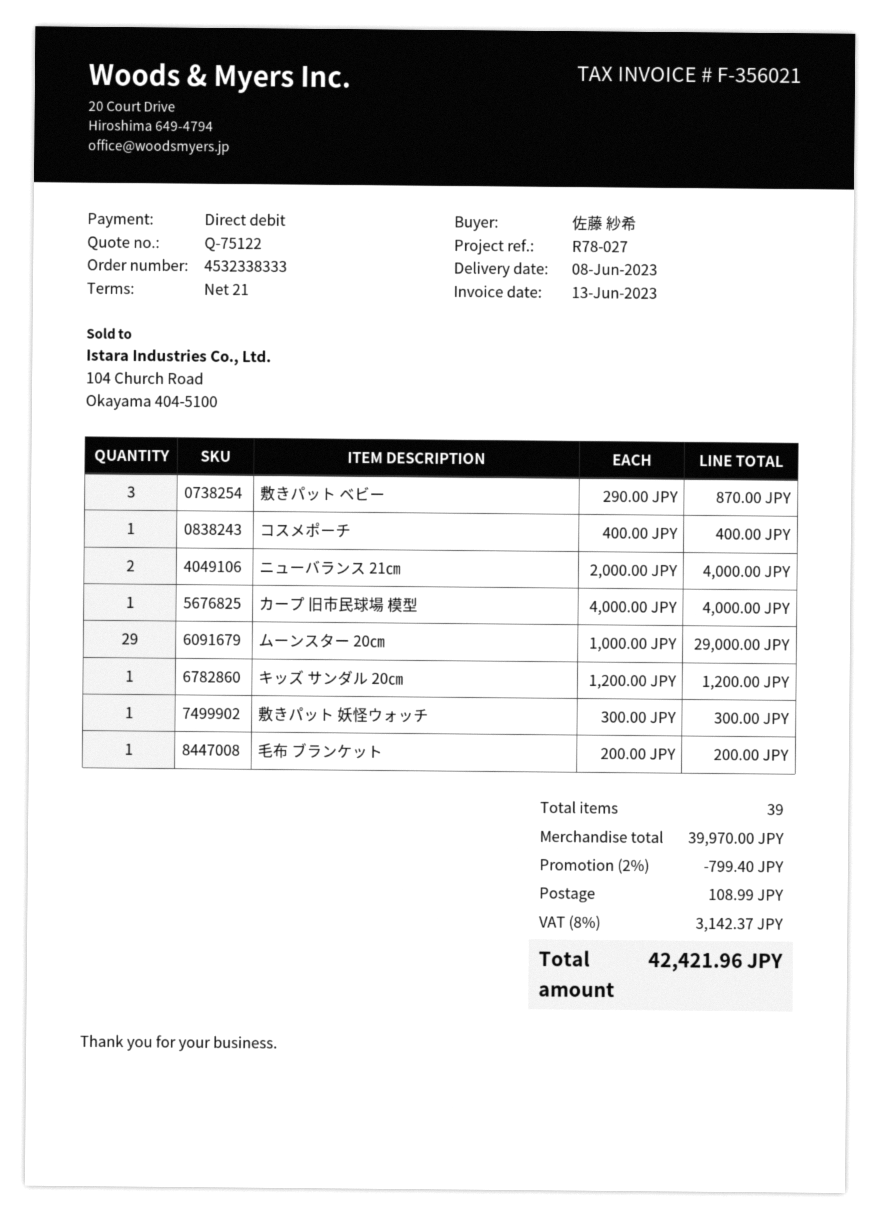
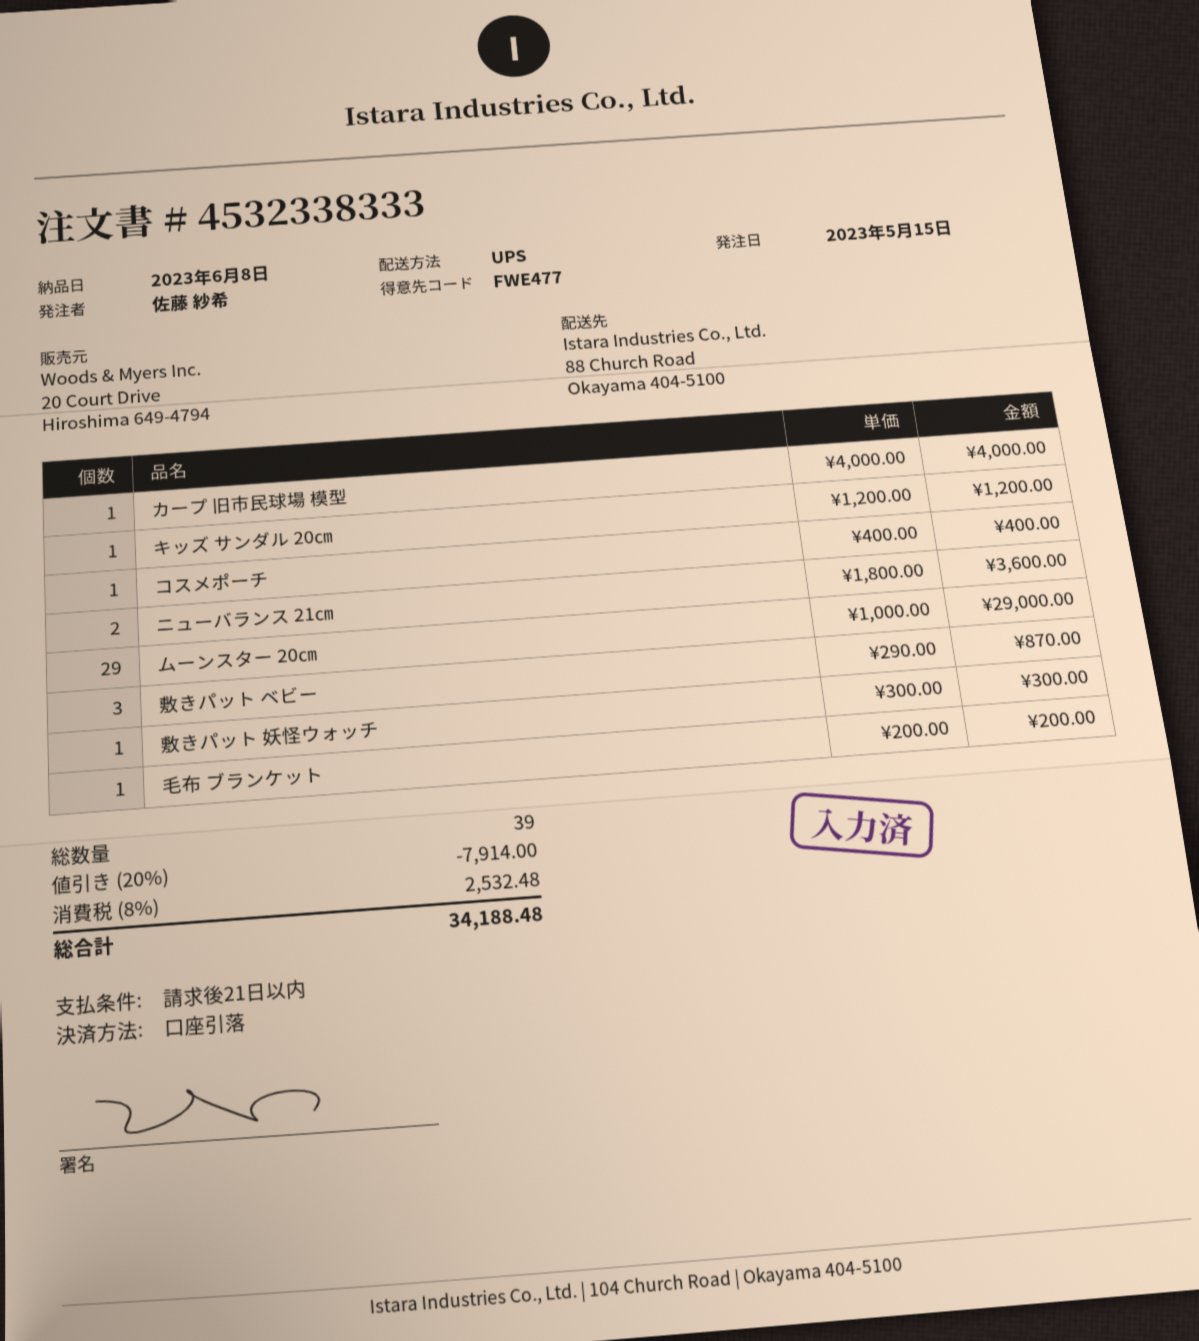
ニューバランス 21㎝: 2 x 2000.00 = 4000.00 -> 2 x 1800.00 = 3600.00
discount: 2% = 799.40 -> 20% = 7914.00
shipping: 108.99 -> none
tax: 8% = 3142.37 -> 8% = 2532.48
total: 42421.96 -> 34188.48

